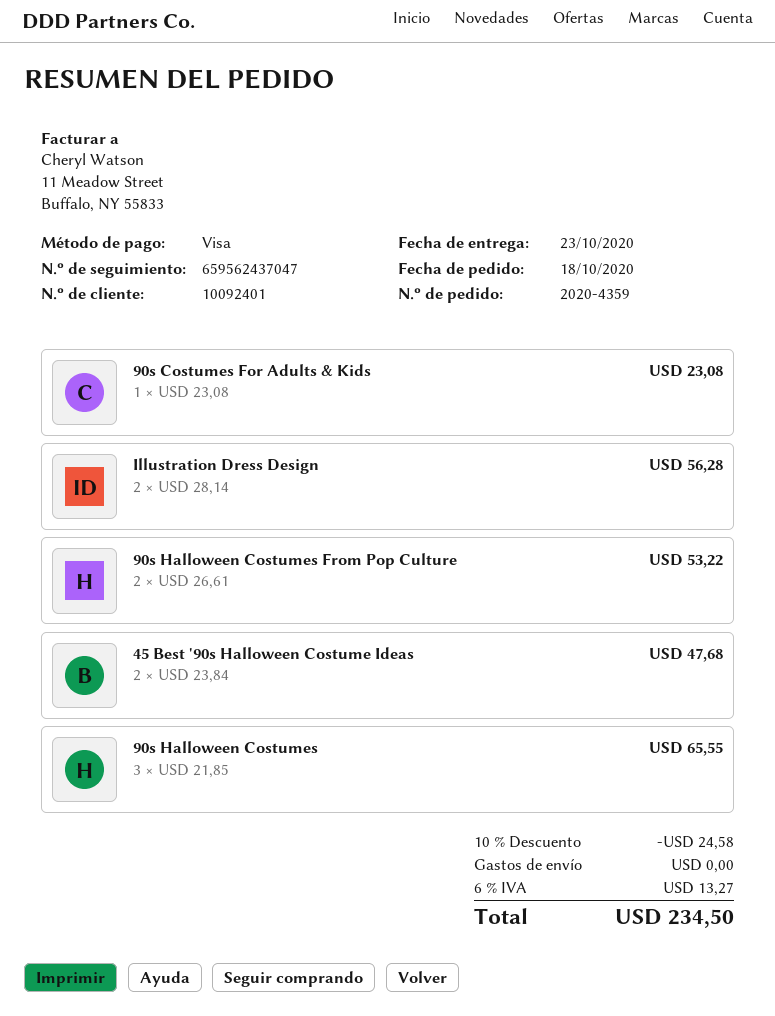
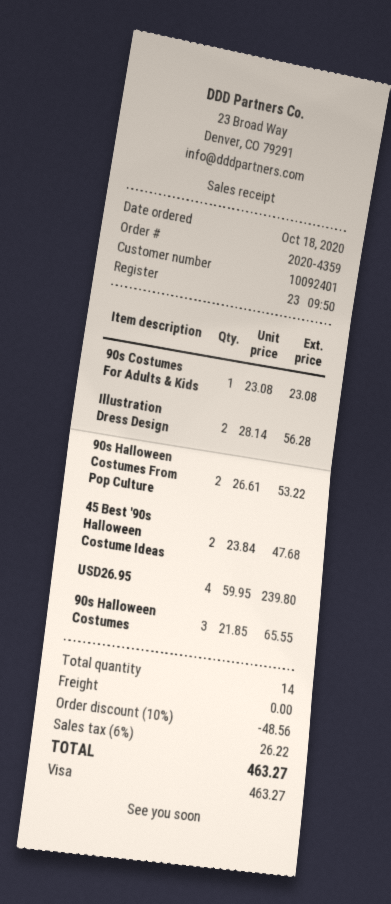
USD26.95: none -> 4 x 59.95 = 239.80
discount: 10% = 24.58 -> 10% = 48.56
tax: 6% = 13.27 -> 6% = 26.22
total: 234.50 -> 463.27

